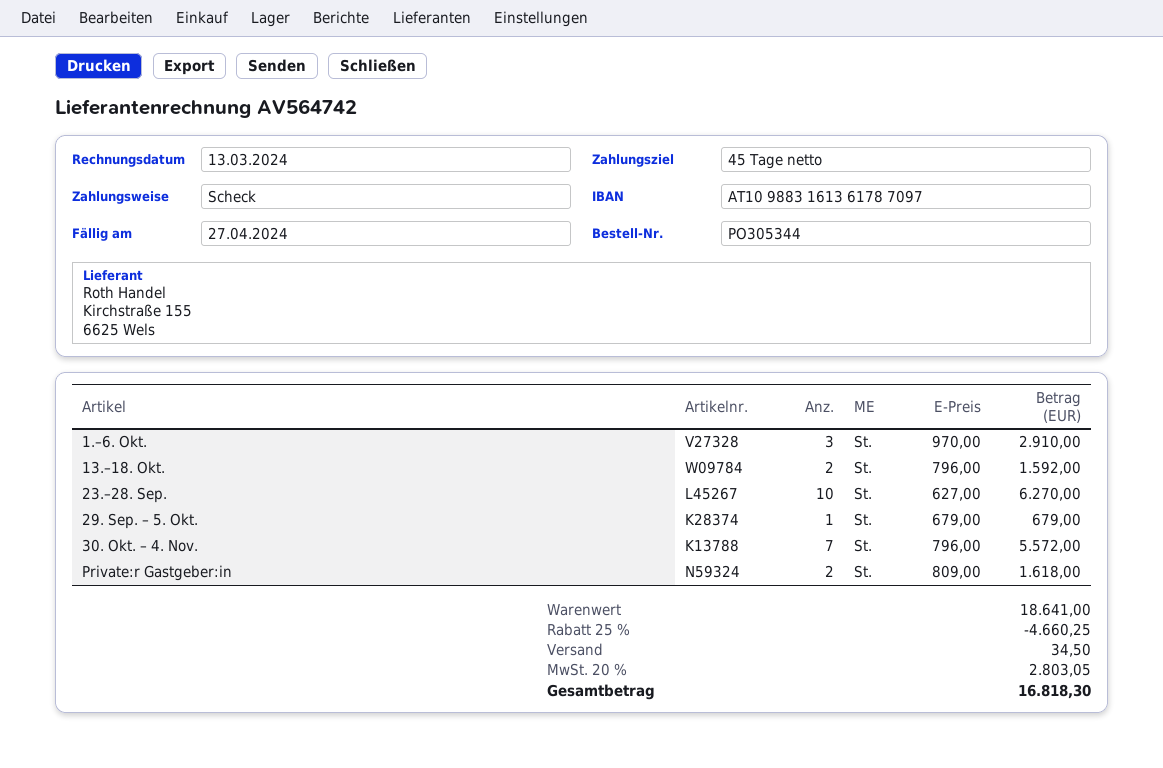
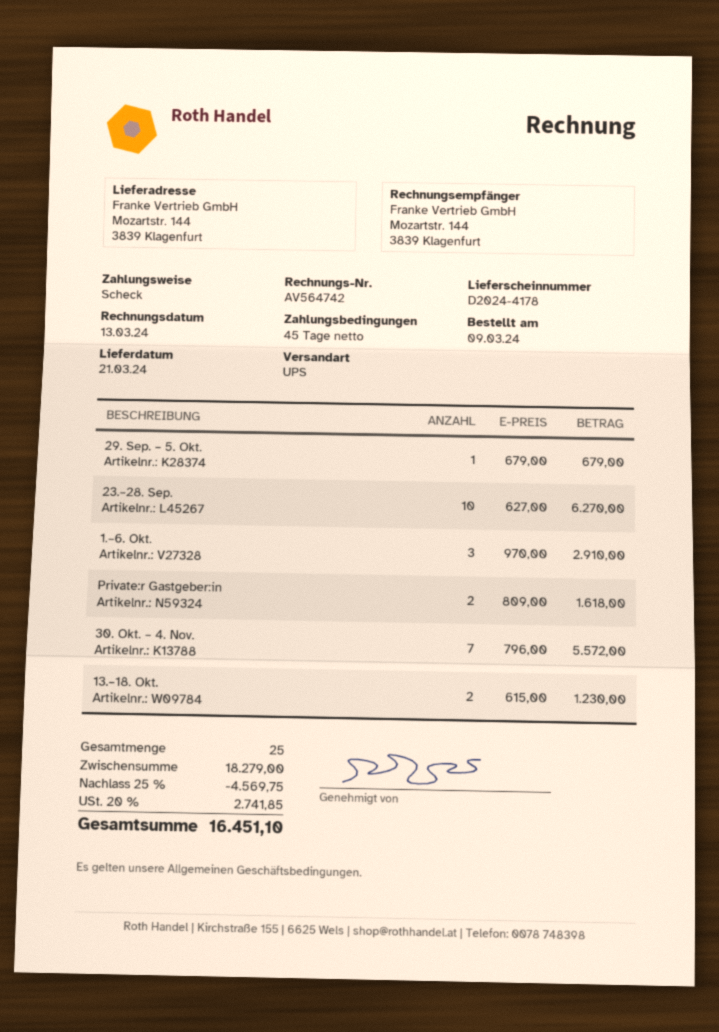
13.–18. Okt.: 2 x 796.00 = 1592.00 -> 2 x 615.00 = 1230.00
subtotal: 18641.00 -> 18279.00
discount: 25% = 4660.25 -> 25% = 4569.75
shipping: 34.50 -> none
tax: 20% = 2803.05 -> 20% = 2741.85
total: 16818.30 -> 16451.10

